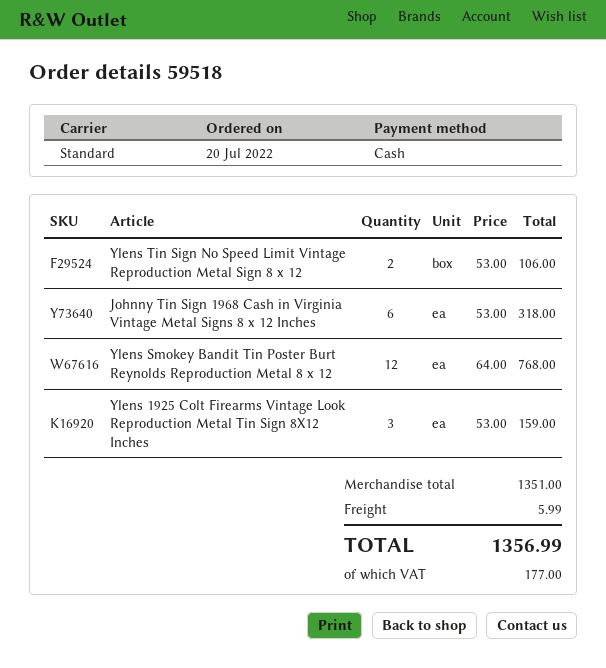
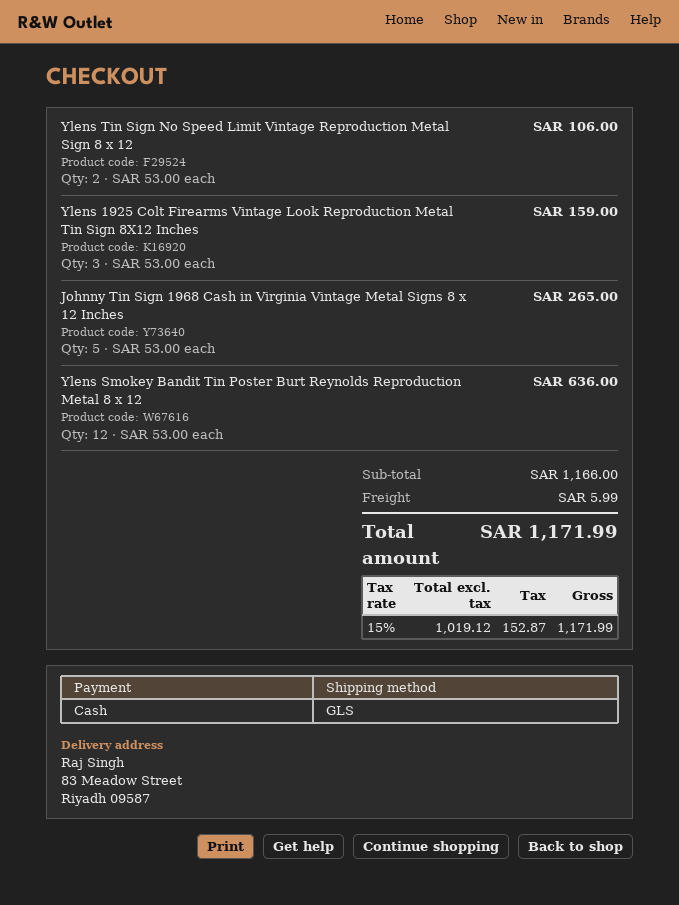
shipping method: standard -> GLS
Johnny Tin Sign 1968 Cash in Virginia Vintage Metal Signs 8 x 12 Inches: 6 x 53.00 = 318.00 -> 5 x 53.00 = 265.00
Ylens Smokey Bandit Tin Poster Burt Reynolds Reproduction Metal 8 x 12: 12 x 64.00 = 768.00 -> 12 x 53.00 = 636.00
subtotal: 1351.00 -> 1166.00
tax: 177.00 -> 152.87
total: 1356.99 -> 1171.99

